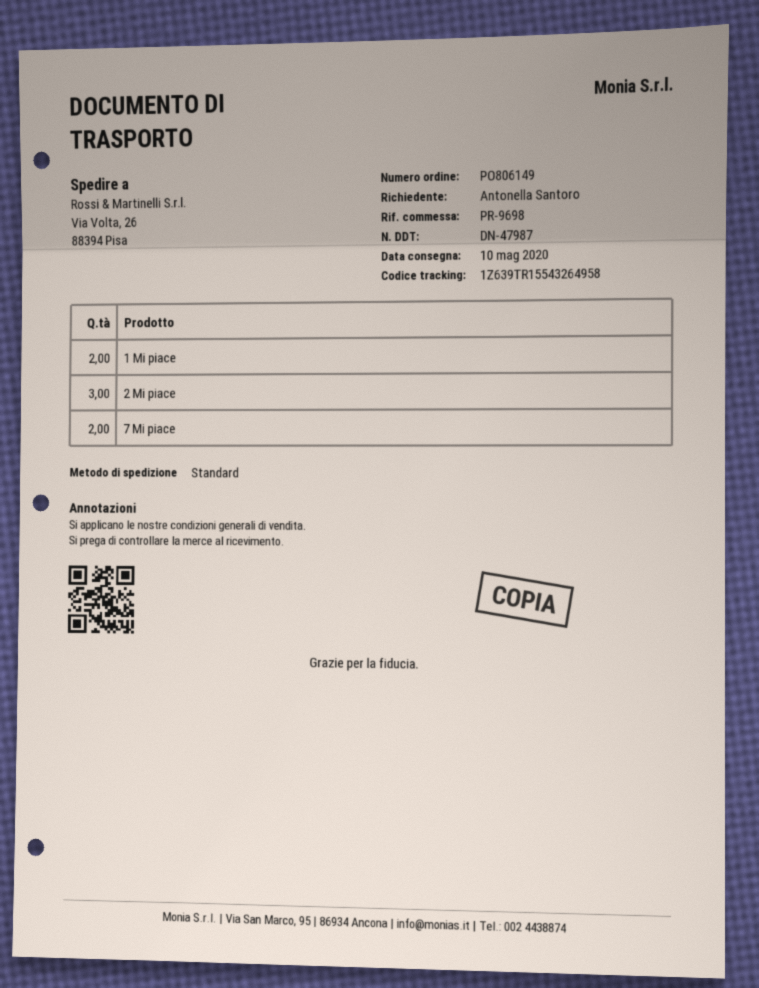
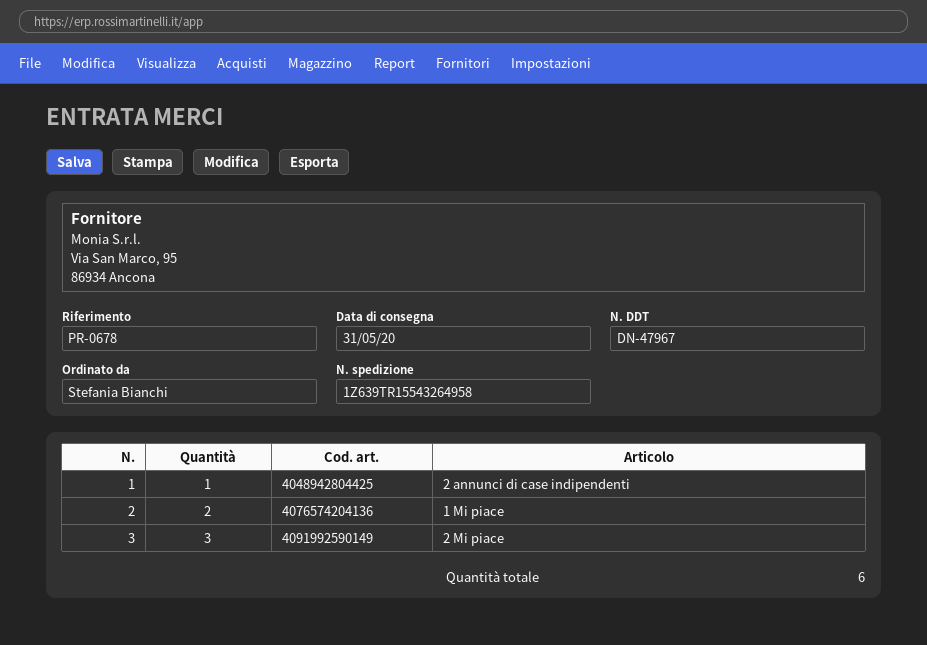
delivery note number: DN-47987 -> DN-47967
delivery date: 2020-05-10 -> 2020-05-31
reference: PR-9698 -> PR-0678
ordered by: Antonella Santoro -> Stefania Bianchi
7 Mi piace: 2 -> none
2 annunci di case indipendenti: none -> 1

